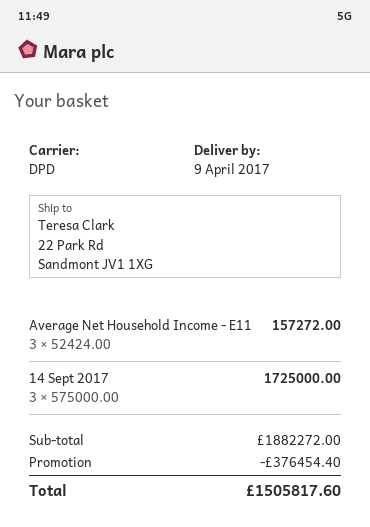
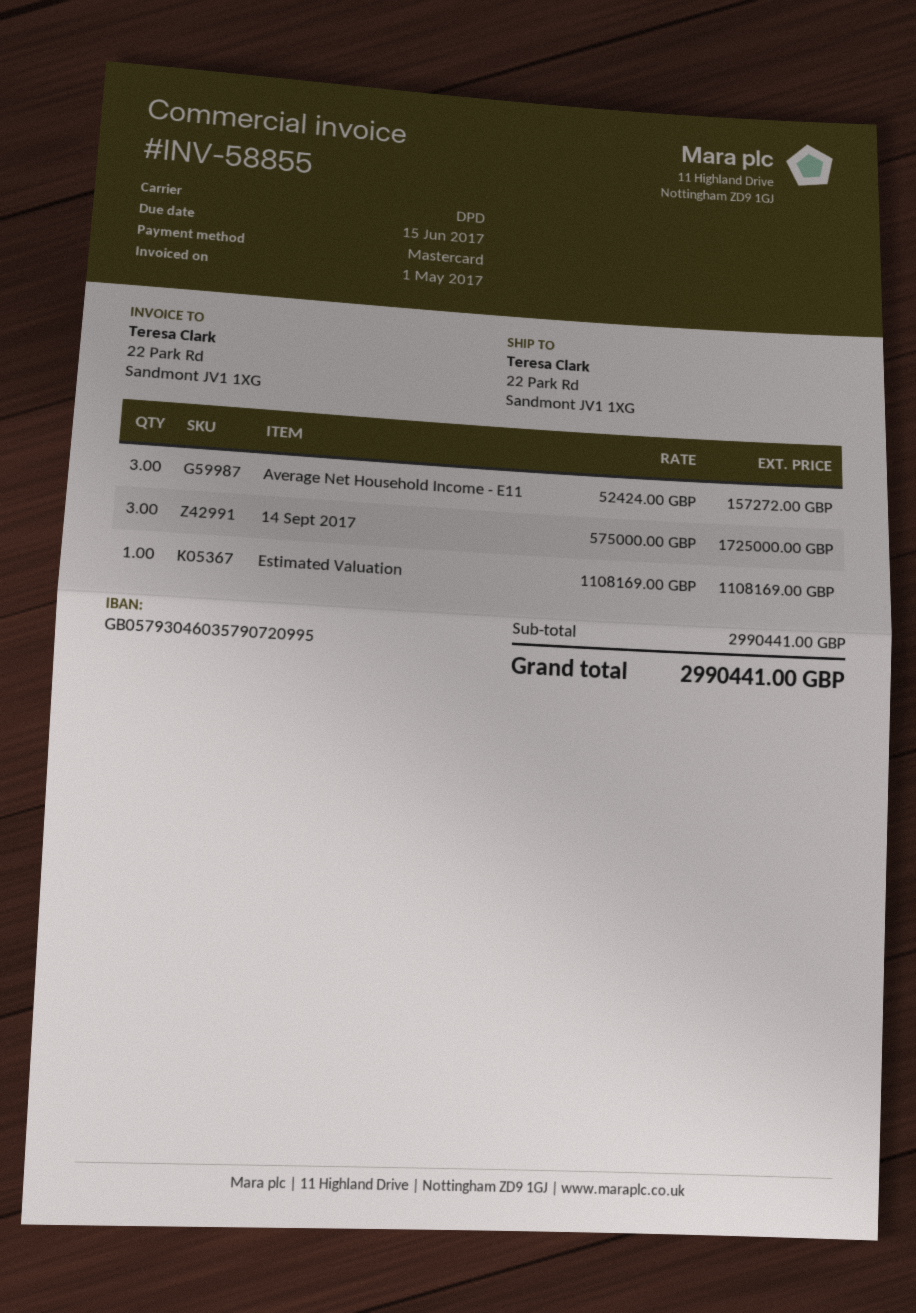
Estimated Valuation: none -> 1 x 1108169.00 = 1108169.00
subtotal: 1882272.00 -> 2990441.00
discount: 376454.40 -> none
total: 1505817.60 -> 2990441.00

